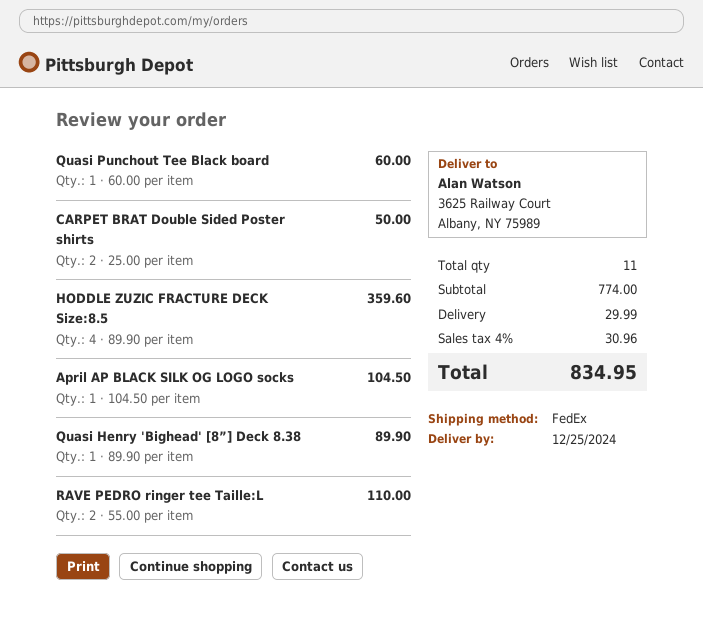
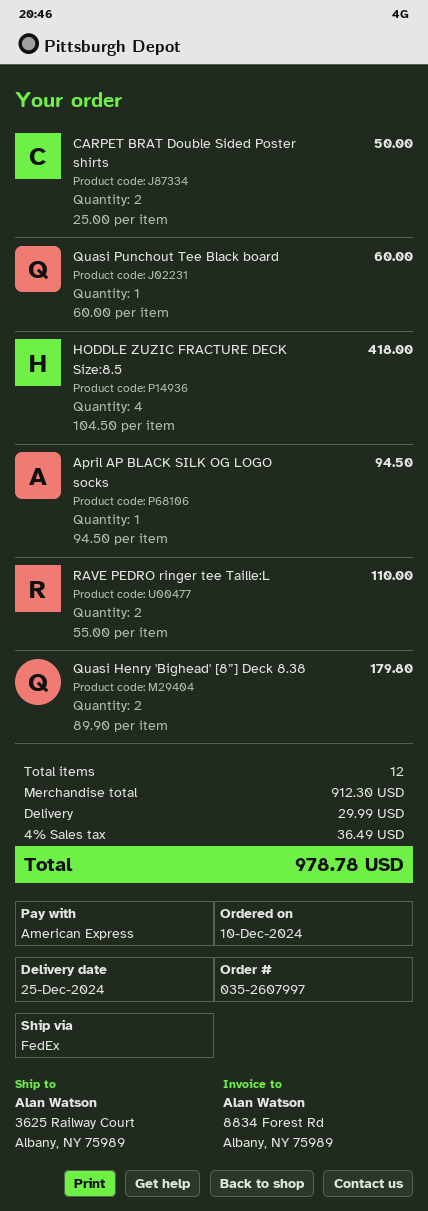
HODDLE ZUZIC FRACTURE DECK Size:8.5: 4 x 89.90 = 359.60 -> 4 x 104.50 = 418.00
April AP BLACK SILK OG LOGO socks: 1 x 104.50 = 104.50 -> 1 x 94.50 = 94.50
Quasi Henry 'Bighead' [8”] Deck 8.38: 1 x 89.90 = 89.90 -> 2 x 89.90 = 179.80
total quantity: 11 -> 12
subtotal: 774.00 -> 912.30
tax: 4% = 30.96 -> 4% = 36.49
total: 834.95 -> 978.78

